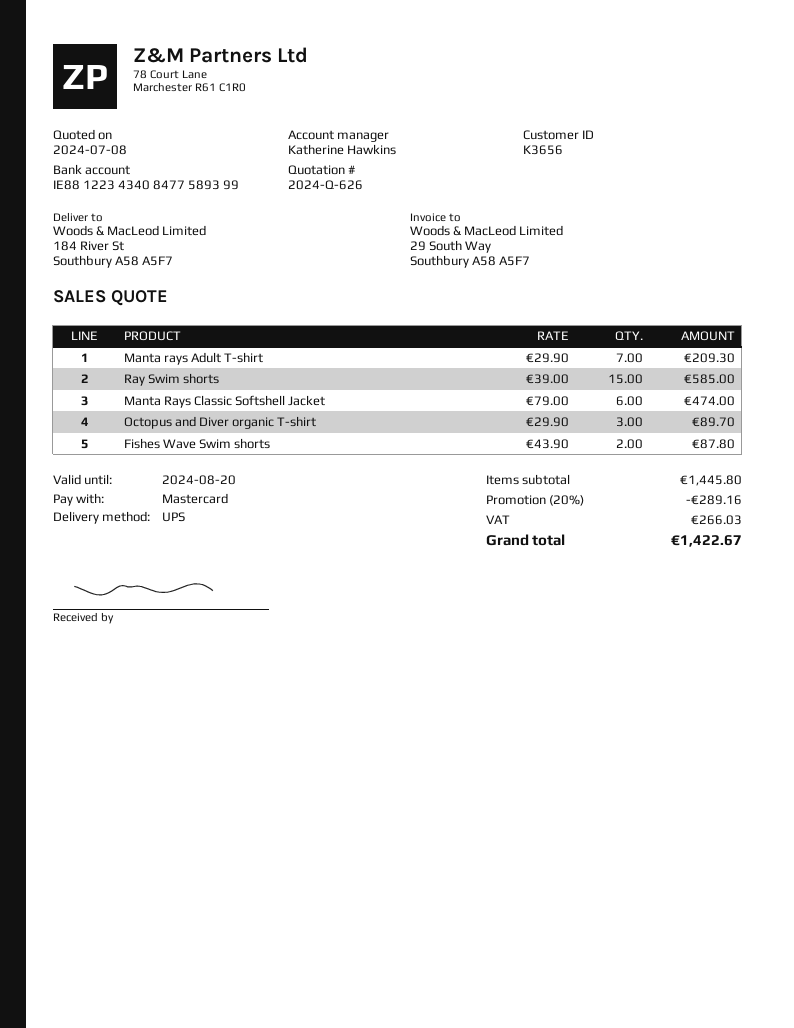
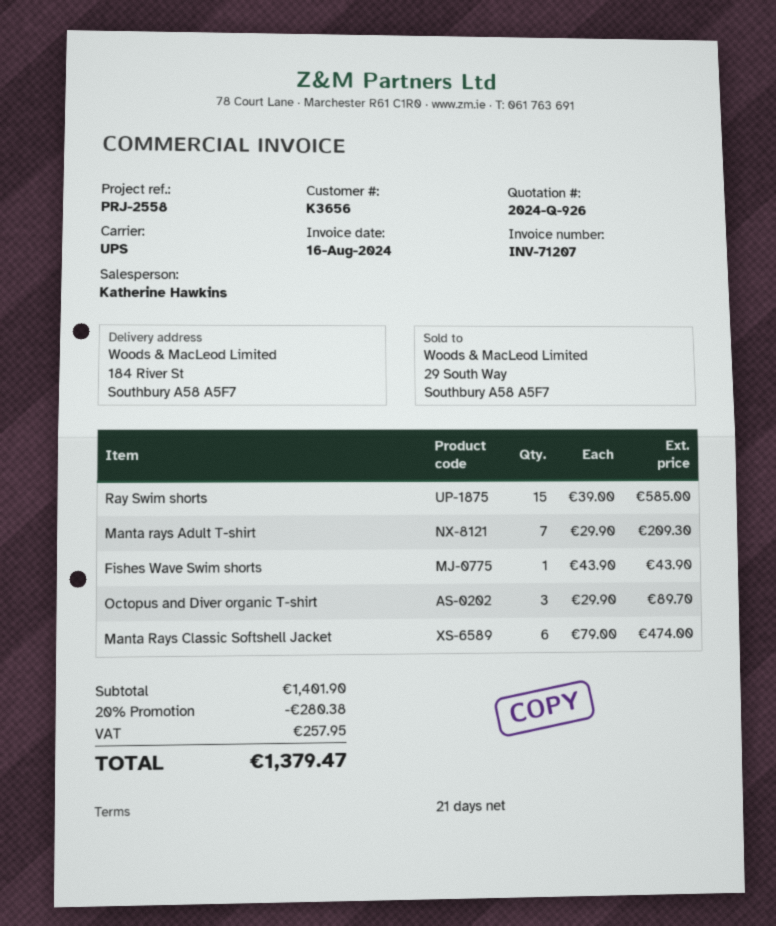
quote number: 2024-Q-626 -> 2024-Q-926
Fishes Wave Swim shorts: 2 x 43.90 = 87.80 -> 1 x 43.90 = 43.90
subtotal: 1445.80 -> 1401.90
discount: 20% = 289.16 -> 20% = 280.38
tax: 266.03 -> 257.95
total: 1422.67 -> 1379.47

